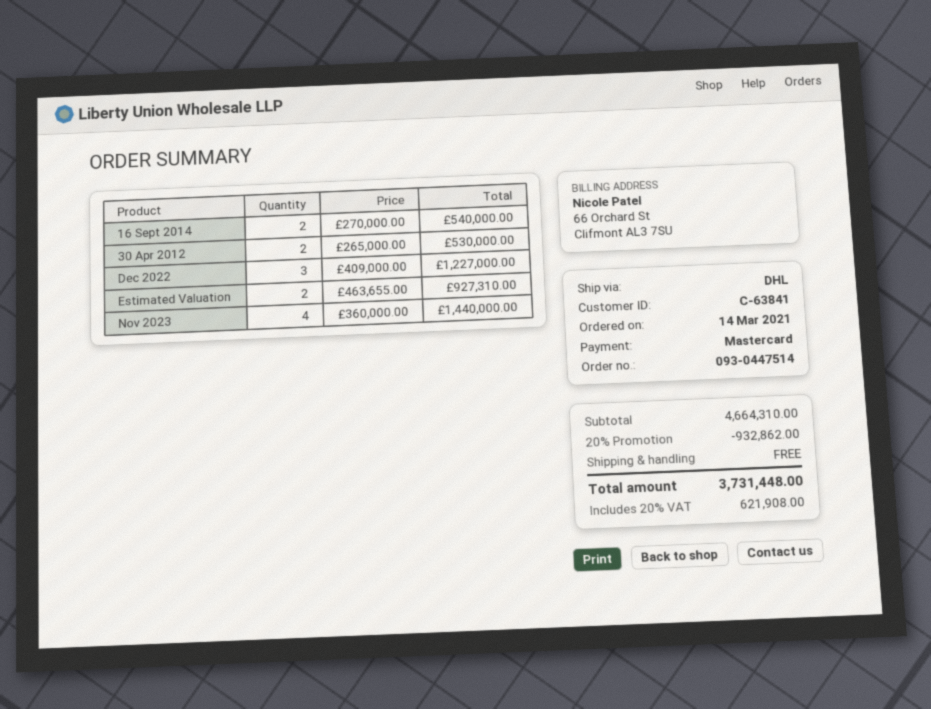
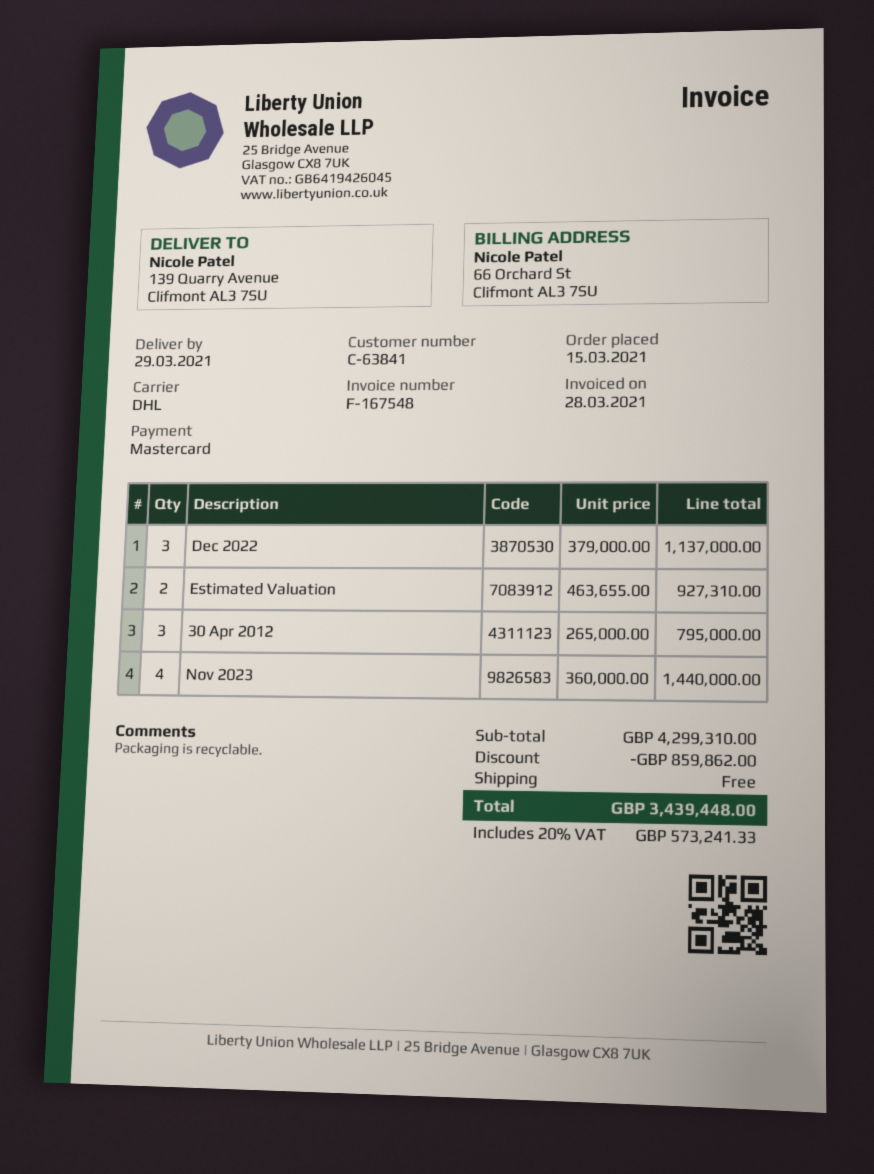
order date: 2021-03-14 -> 2021-03-15
16 Sept 2014: 2 x 270000.00 = 540000.00 -> none
30 Apr 2012: 2 x 265000.00 = 530000.00 -> 3 x 265000.00 = 795000.00
Dec 2022: 3 x 409000.00 = 1227000.00 -> 3 x 379000.00 = 1137000.00
subtotal: 4664310.00 -> 4299310.00
discount: 932862.00 -> 859862.00
tax: 20% = 621908.00 -> 20% = 573241.33
total: 3731448.00 -> 3439448.00

